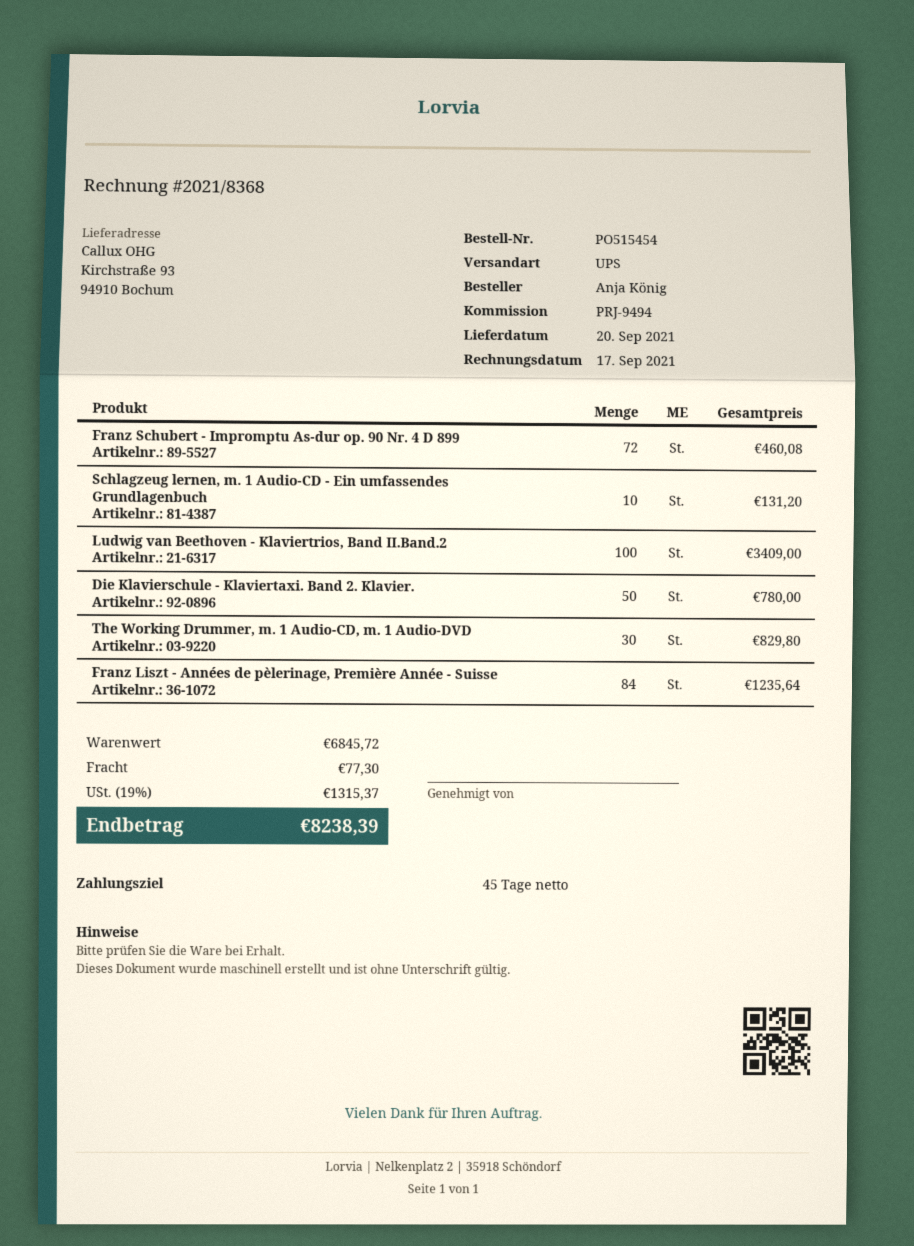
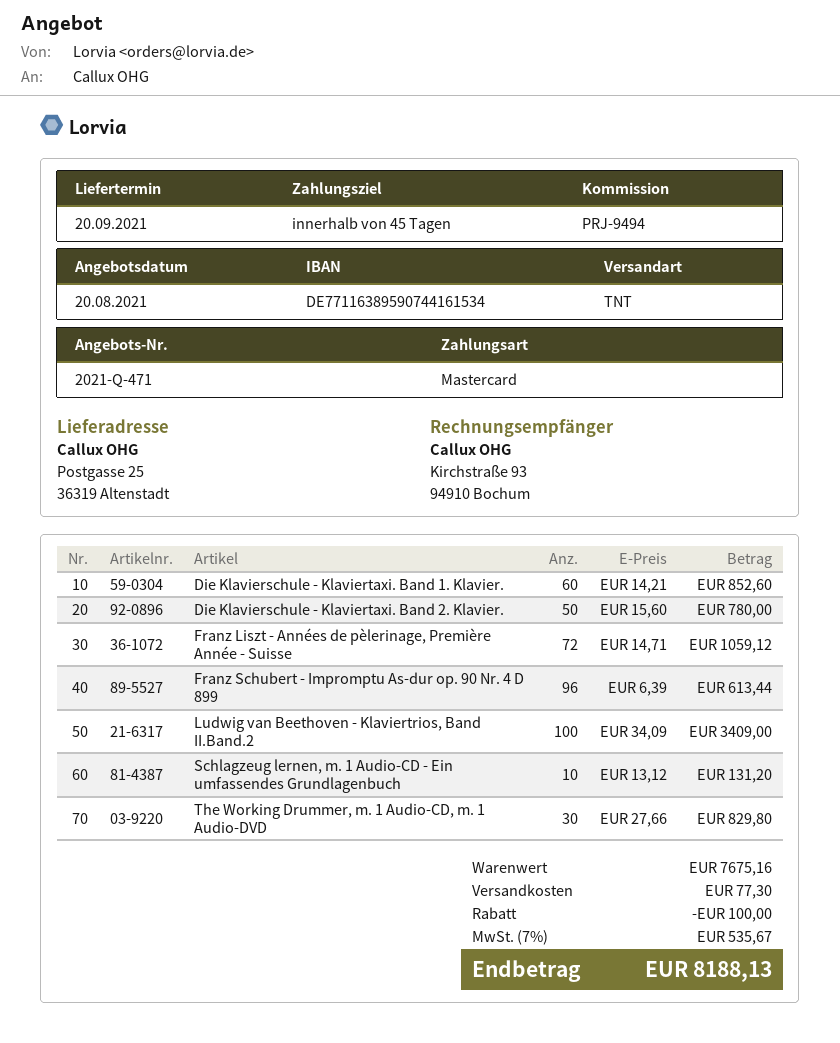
shipping method: UPS -> TNT
ship to: Kirchstraße 93, 94910 Bochum -> Postgasse 25, 36319 Altenstadt
Franz Schubert - Impromptu As-dur op. 90 Nr. 4 D 899: 72 for 460.08 -> 96 for 613.44
Franz Liszt - Années de pèlerinage, Première Année - Suisse: 84 for 1235.64 -> 72 for 1059.12
Die Klavierschule - Klaviertaxi. Band 1. Klavier.: none -> 60 for 852.60
subtotal: 6845.72 -> 7675.16
discount: none -> 100.00
tax: 19% = 1315.37 -> 7% = 535.67
total: 8238.39 -> 8188.13

